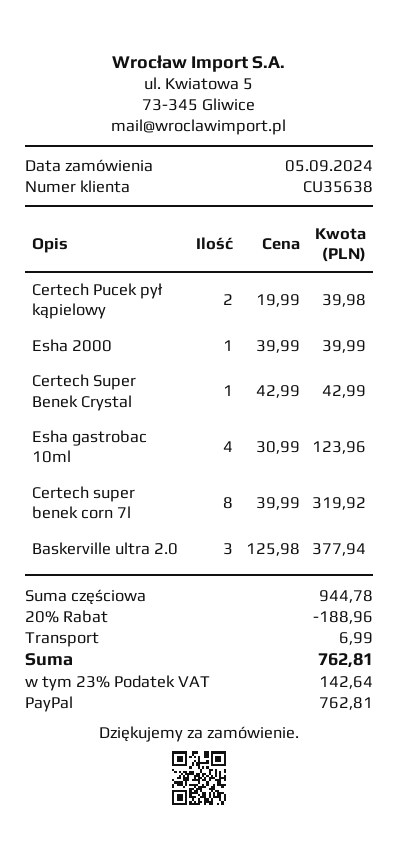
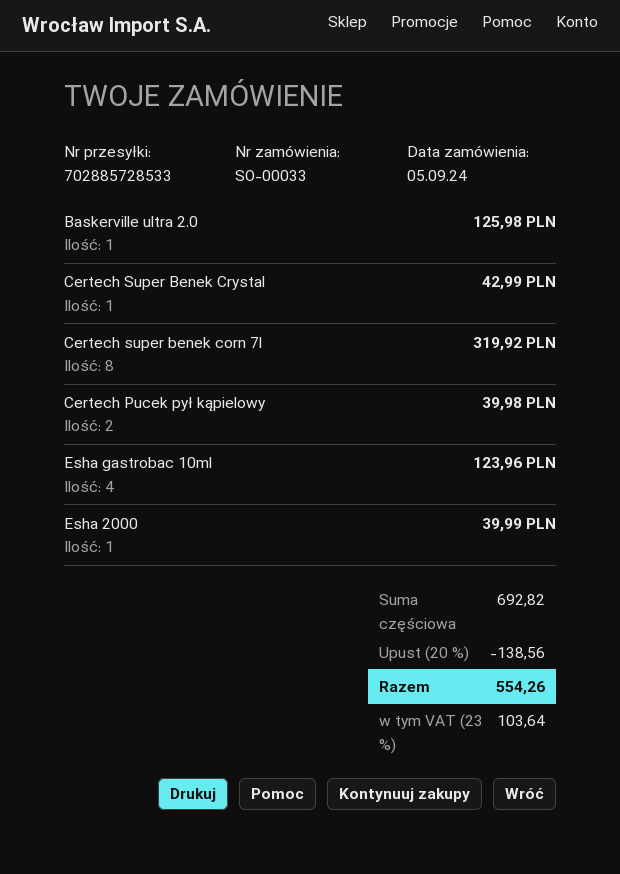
Baskerville ultra 2.0: 3 for 377.94 -> 1 for 125.98
subtotal: 944.78 -> 692.82
discount: 20% = 188.96 -> 20% = 138.56
shipping: 6.99 -> none
tax: 23% = 142.64 -> 23% = 103.64
total: 762.81 -> 554.26

